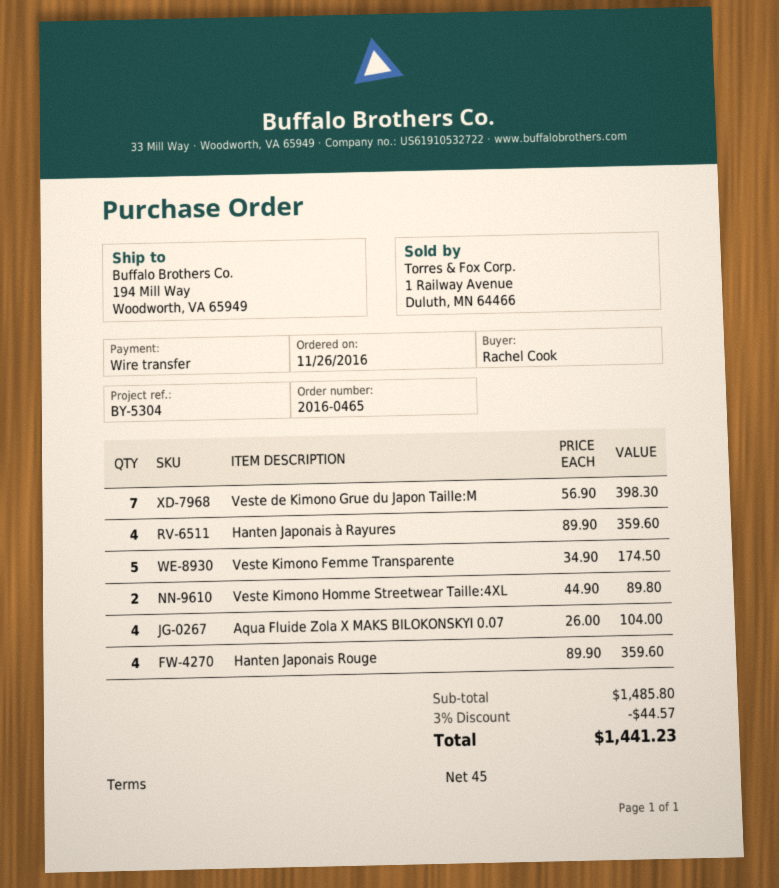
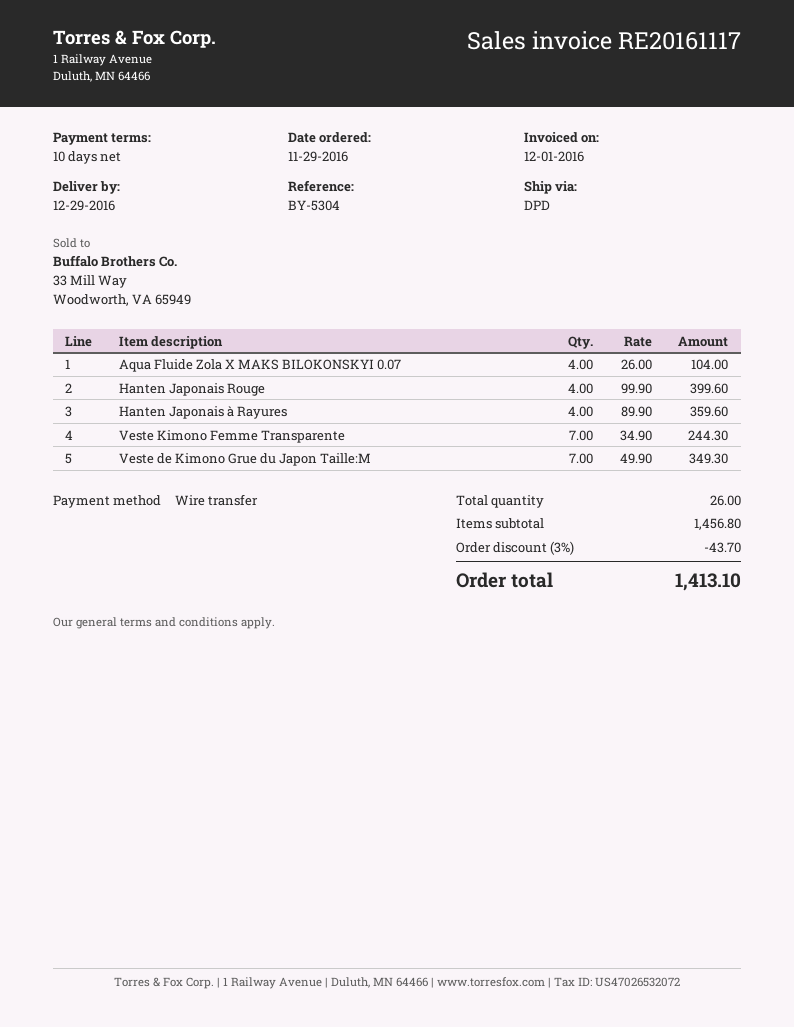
order date: 2016-11-26 -> 2016-11-29
payment terms: 45 days -> 10 days
Veste de Kimono Grue du Japon Taille:M: 7 x 56.90 = 398.30 -> 7 x 49.90 = 349.30
Veste Kimono Femme Transparente: 5 x 34.90 = 174.50 -> 7 x 34.90 = 244.30
Veste Kimono Homme Streetwear Taille:4XL: 2 x 44.90 = 89.80 -> none
Hanten Japonais Rouge: 4 x 89.90 = 359.60 -> 4 x 99.90 = 399.60
subtotal: 1485.80 -> 1456.80
discount: 3% = 44.57 -> 3% = 43.70
total: 1441.23 -> 1413.10

